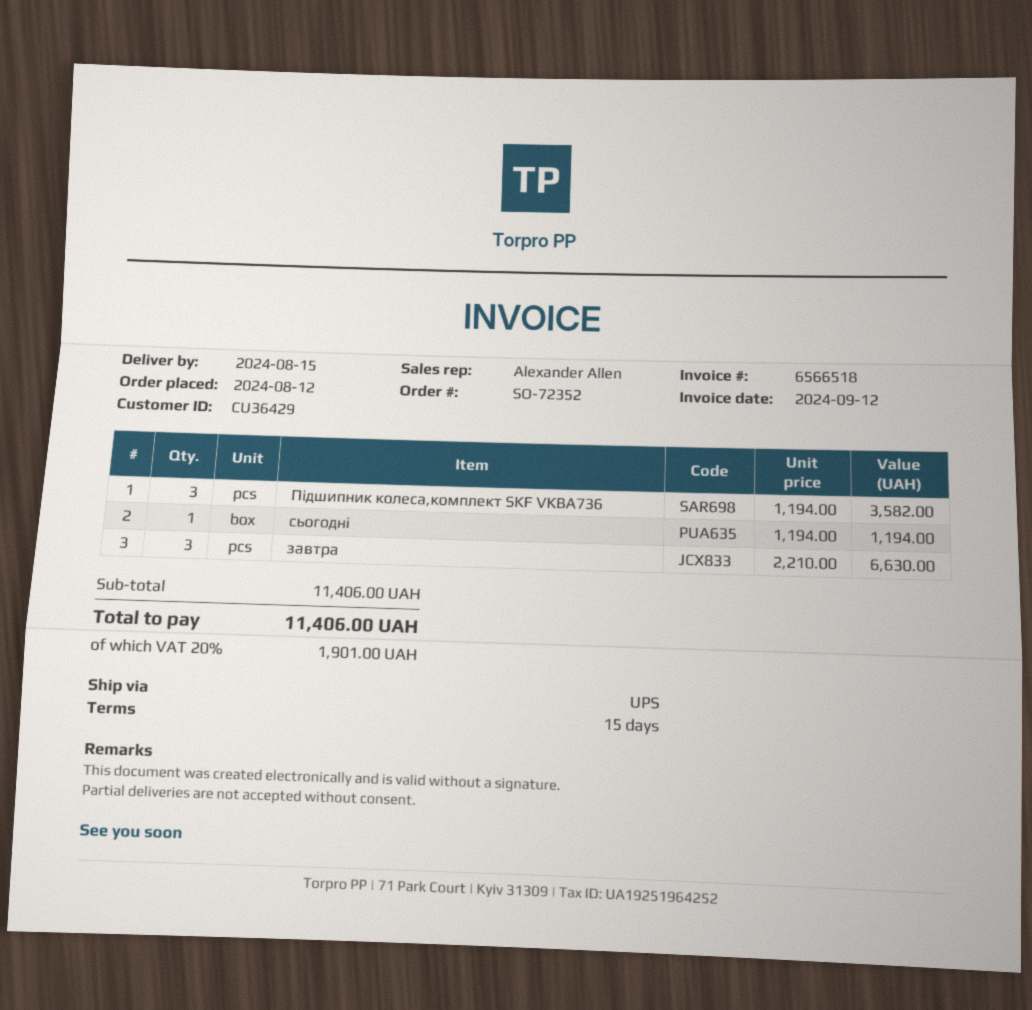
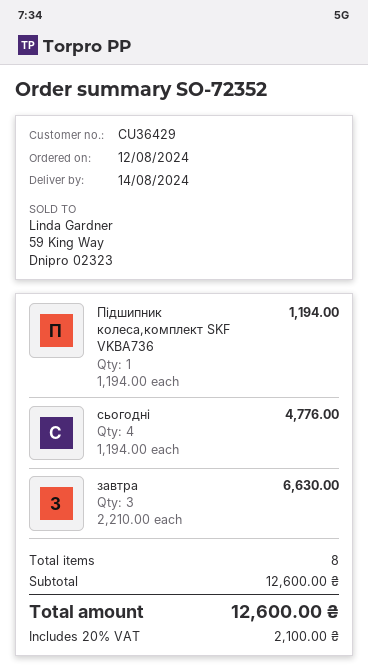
delivery date: 2024-08-15 -> 2024-08-14
Підшипник колеса,комплект SKF VKBA736: 3 x 1194.00 = 3582.00 -> 1 x 1194.00 = 1194.00
сьогодні: 1 x 1194.00 = 1194.00 -> 4 x 1194.00 = 4776.00
subtotal: 11406.00 -> 12600.00
tax: 20% = 1901.00 -> 20% = 2100.00
total: 11406.00 -> 12600.00

